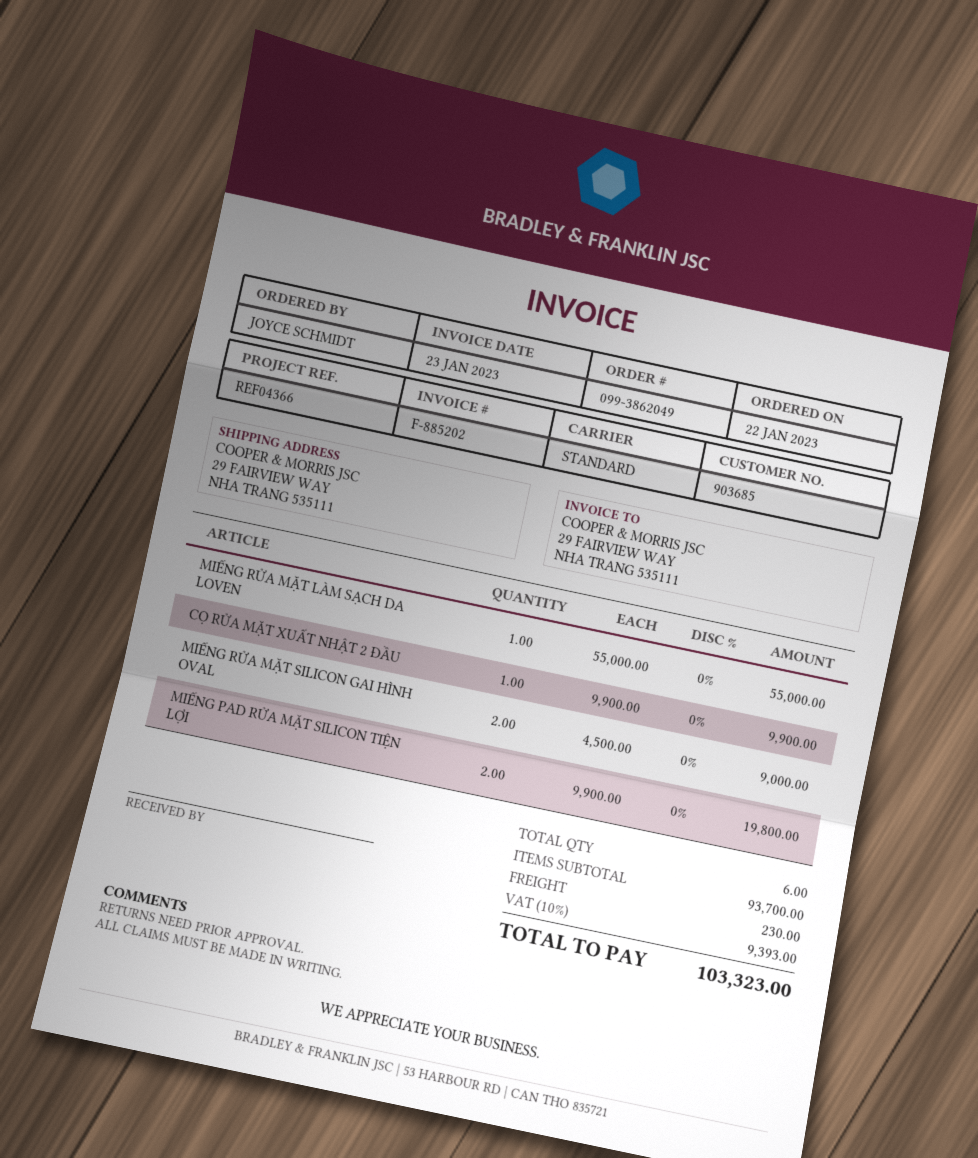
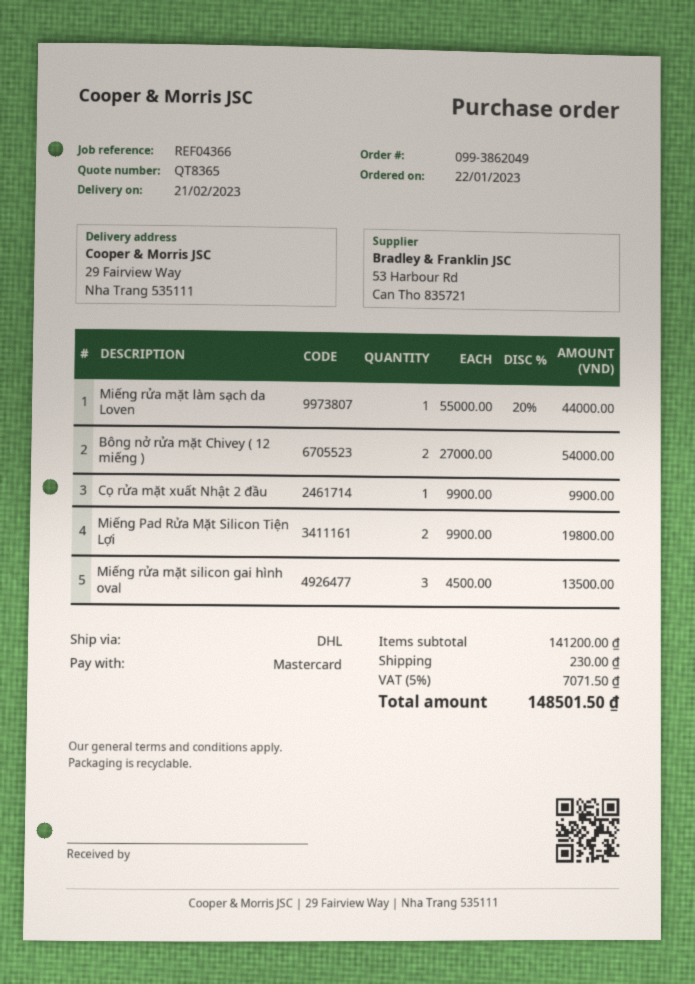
shipping method: standard -> DHL
MIẾNG RỬA MẶT LÀM SẠCH DA LOVEN: 1 x 55000.00 = 55000.00 -> 1 x 55000.00 - 20% = 44000.00
MIẾNG RỬA MẶT SILICON GAI HÌNH OVAL: 2 x 4500.00 = 9000.00 -> 3 x 4500.00 = 13500.00
Bông nở rửa mặt Chivey ( 12 miếng ): none -> 2 x 27000.00 = 54000.00
subtotal: 93700.00 -> 141200.00
tax: 10% = 9393.00 -> 5% = 7071.50
total: 103323.00 -> 148501.50

